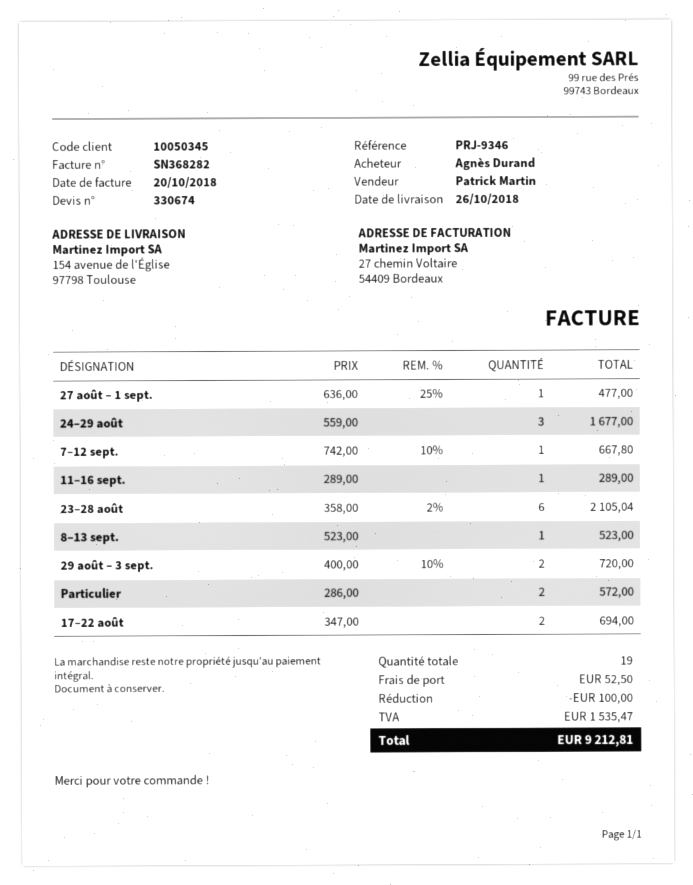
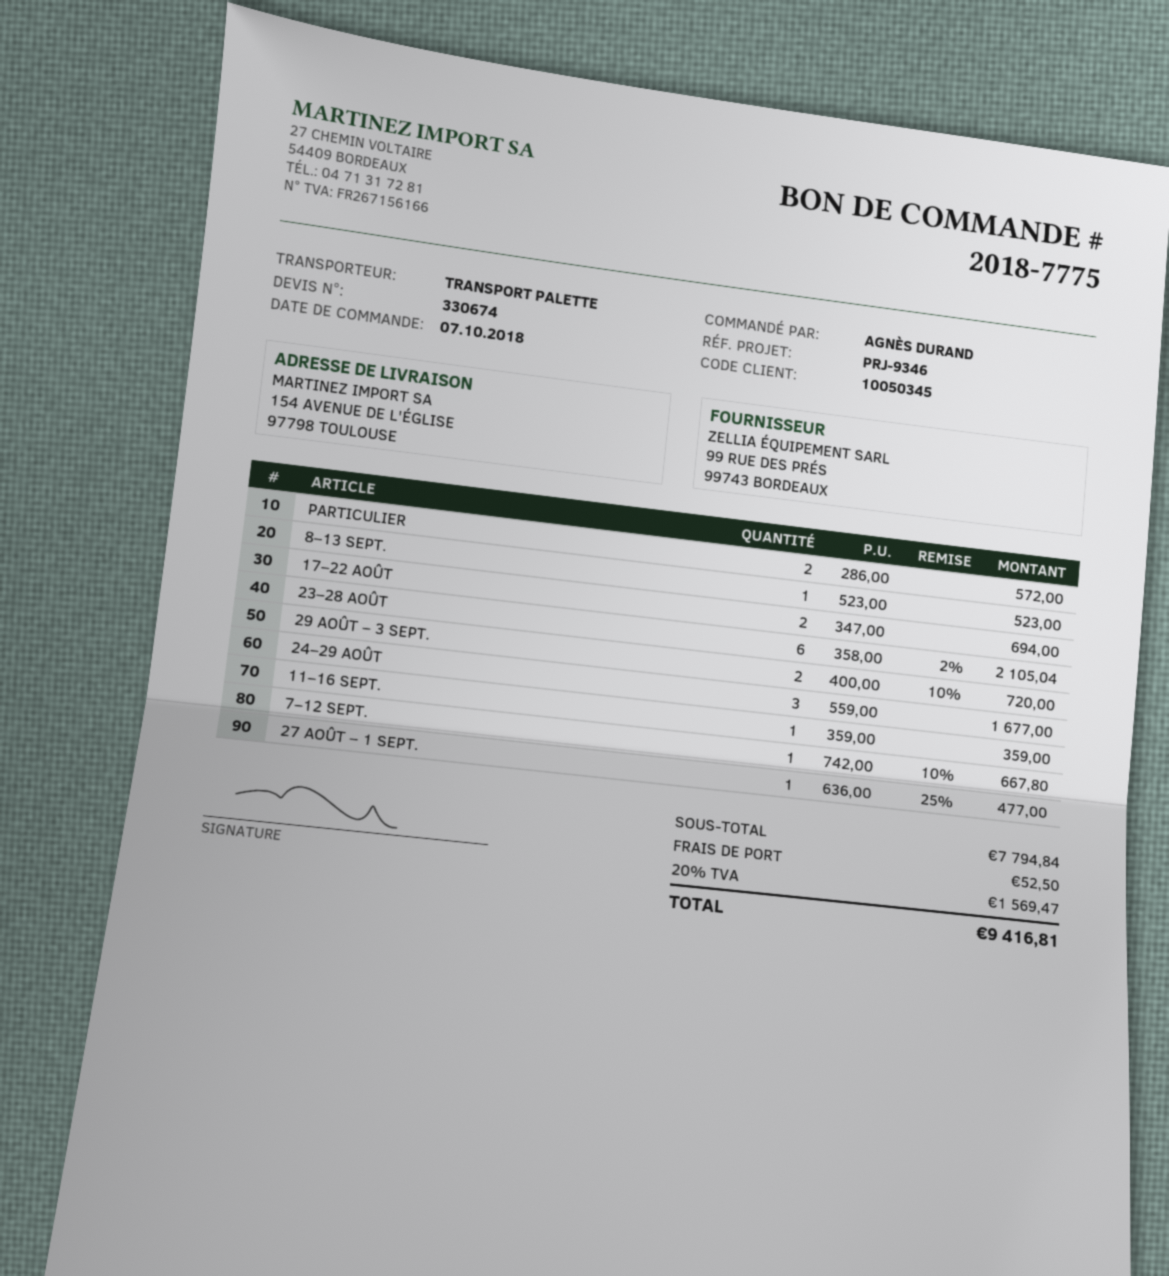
11–16 sept.: 1 x 289.00 = 289.00 -> 1 x 359.00 = 359.00
discount: 100.00 -> none
tax: 1535.47 -> 1569.47
total: 9212.81 -> 9416.81

